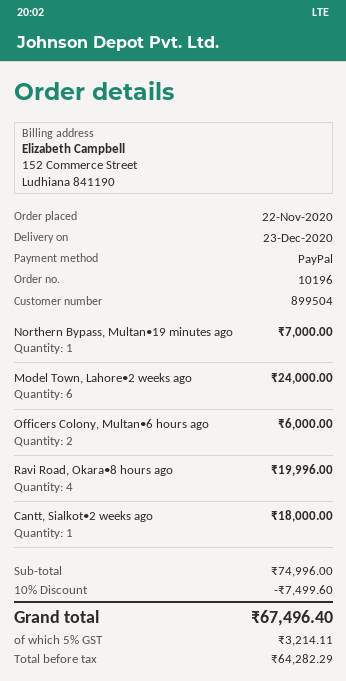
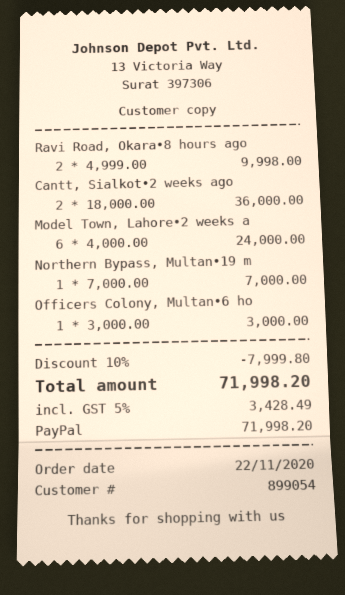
customer number: 899504 -> 899054
Officers Colony, Multan•6 hours ago: 2 for 6000.00 -> 1 for 3000.00
Ravi Road, Okara•8 hours ago: 4 for 19996.00 -> 2 for 9998.00
Cantt, Sialkot•2 weeks ago: 1 for 18000.00 -> 2 for 36000.00
discount: 10% = 7499.60 -> 10% = 7999.80
tax: 5% = 3214.11 -> 5% = 3428.49
total: 67496.40 -> 71998.20

